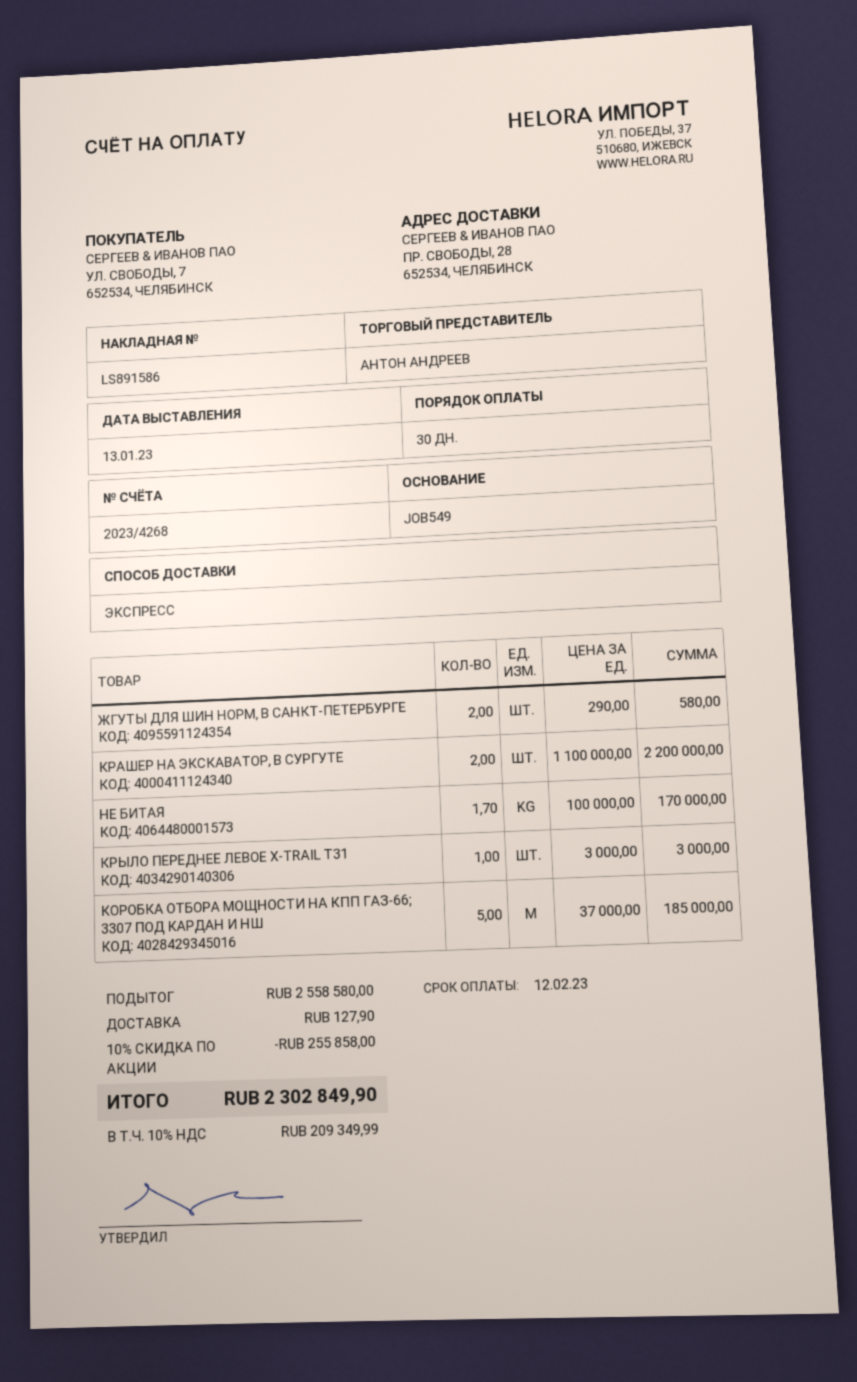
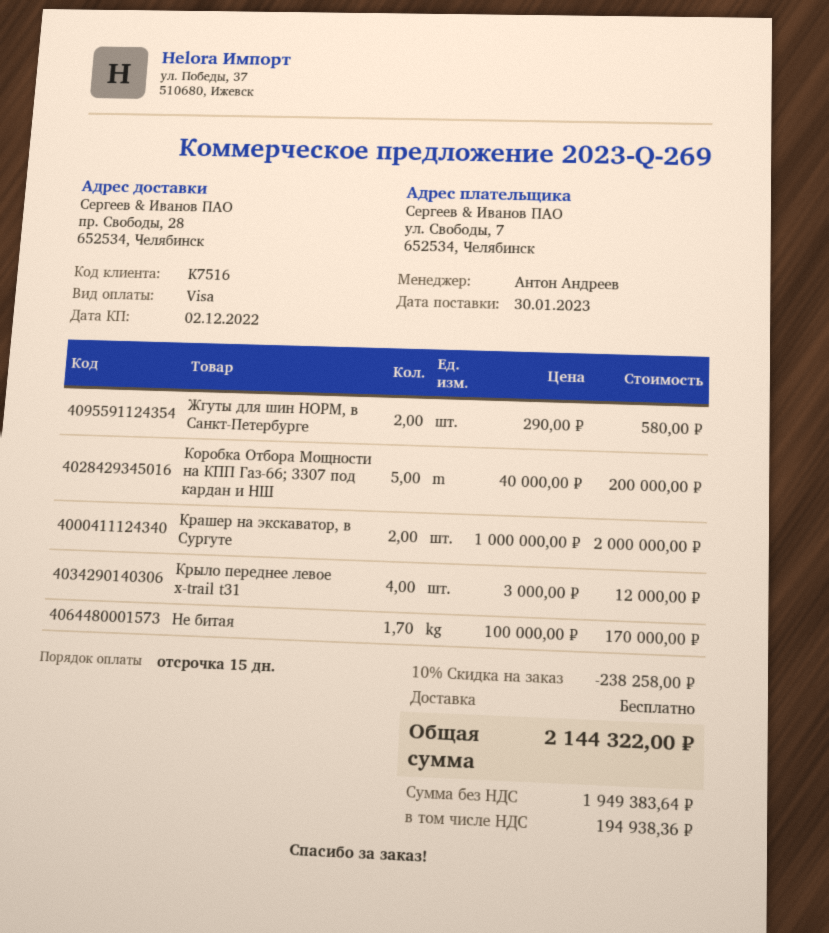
payment terms: 30 days -> 15 days
КРАШЕР НА ЭКСКАВАТОР, В СУРГУТЕ: 2 x 1100000.00 = 2200000.00 -> 2 x 1000000.00 = 2000000.00
КРЫЛО ПЕРЕДНЕЕ ЛЕВОЕ X-TRAIL T31: 1 x 3000.00 = 3000.00 -> 4 x 3000.00 = 12000.00
КОРОБКА ОТБОРА МОЩНОСТИ НА КПП ГАЗ-66; 3307 ПОД КАРДАН И НШ: 5 x 37000.00 = 185000.00 -> 5 x 40000.00 = 200000.00
discount: 10% = 255858.00 -> 10% = 238258.00
shipping: 127.90 -> 0.00
tax: 209349.99 -> 194938.36
total: 2302849.90 -> 2144322.00

